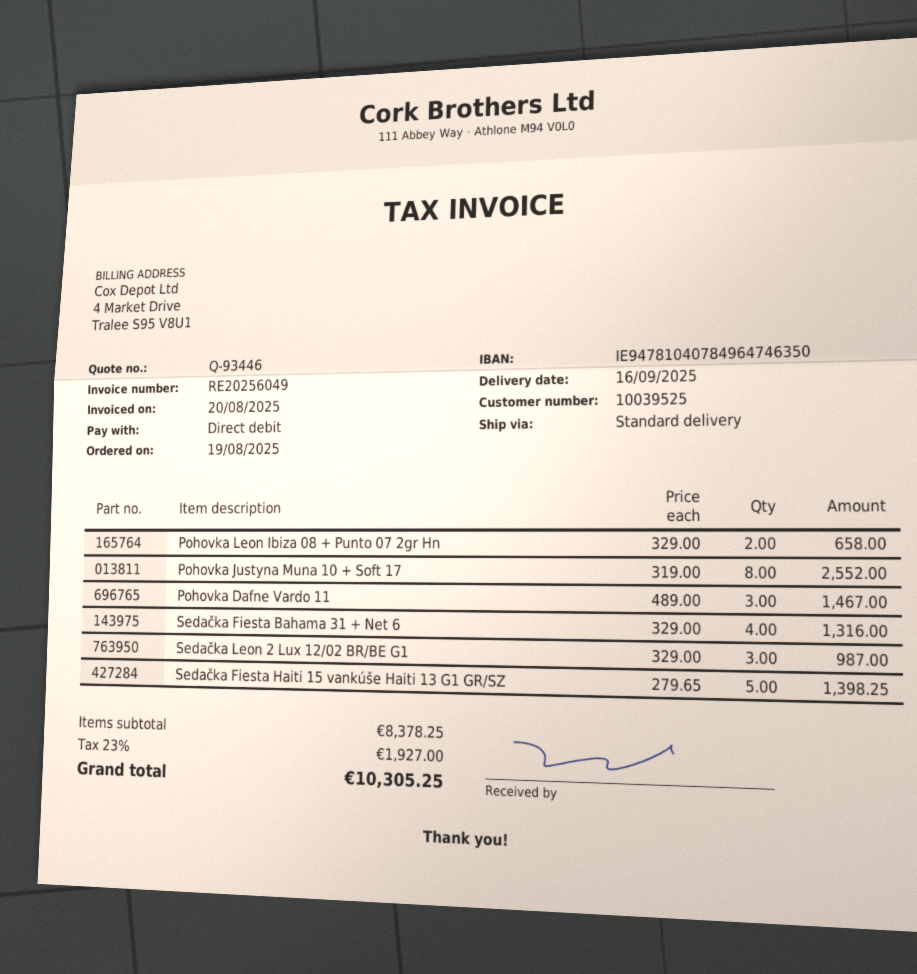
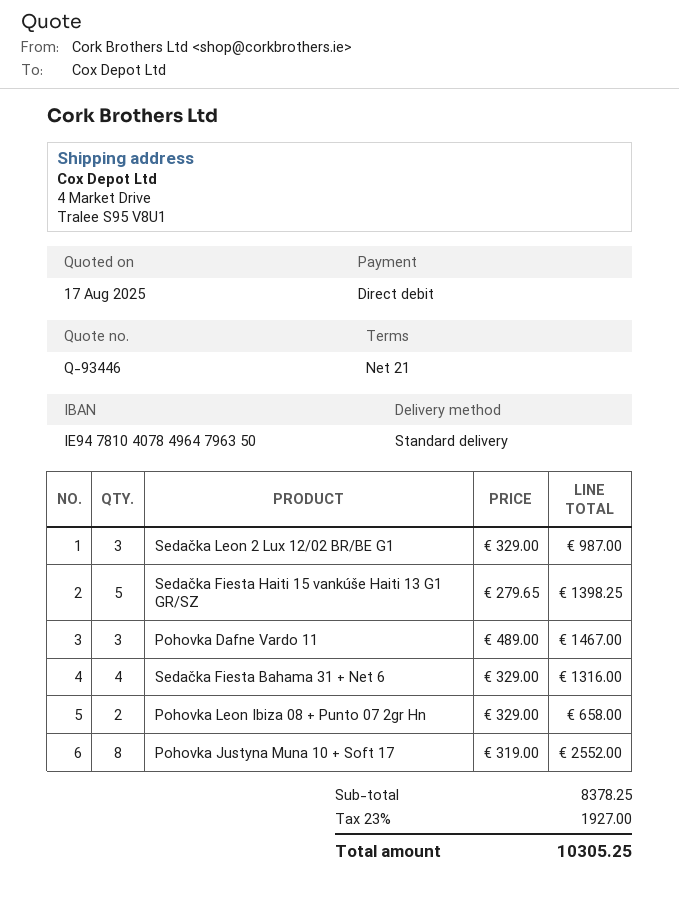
bank account: IE94781040784964746350 -> IE94781040784964796350

